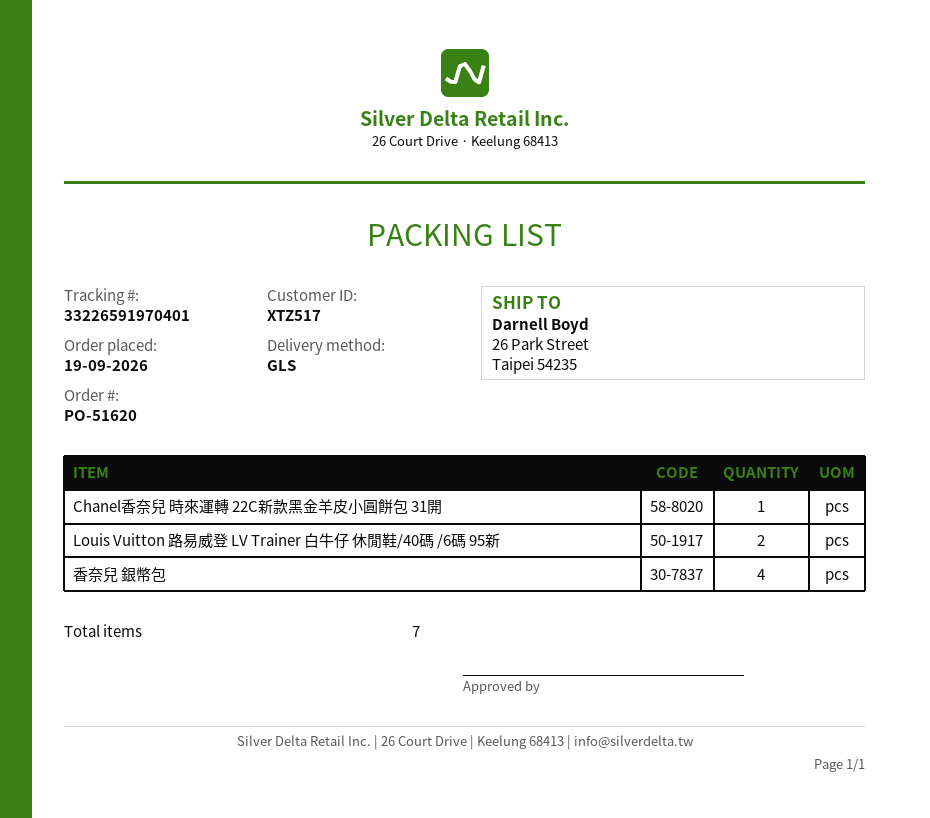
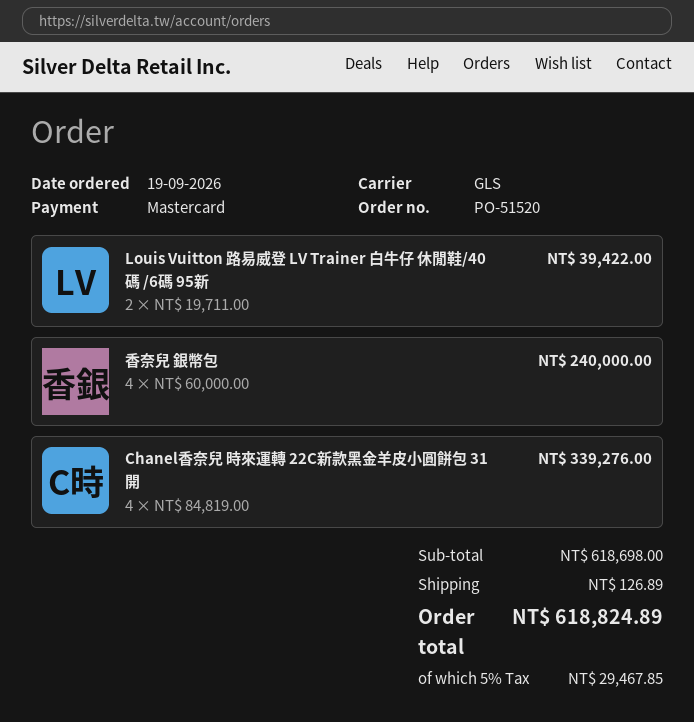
order number: PO-51620 -> PO-51520
Chanel香奈兒 時來運轉 22C新款黑金羊皮小圓餅包 31開: 1 -> 4

